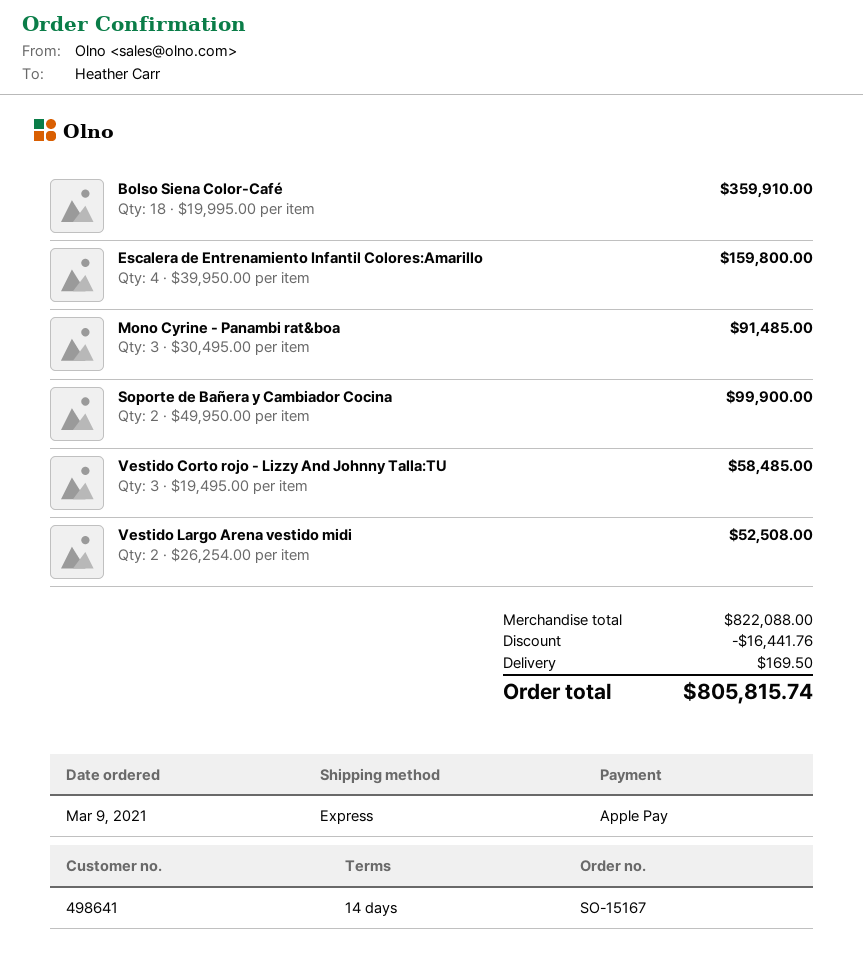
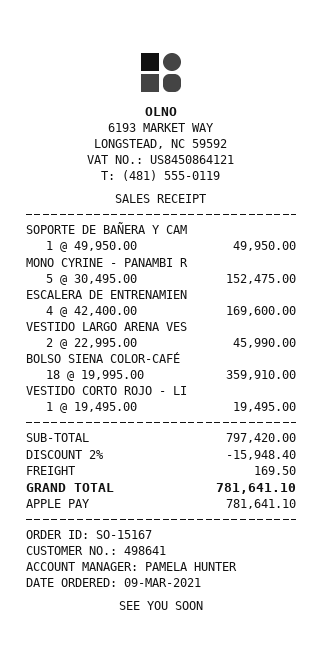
Escalera de Entrenamiento Infantil Colores:Amarillo: 4 x 39950.00 = 159800.00 -> 4 x 42400.00 = 169600.00
Mono Cyrine - Panambi rat&boa: 3 x 30495.00 = 91485.00 -> 5 x 30495.00 = 152475.00
Soporte de Bañera y Cambiador Cocina: 2 x 49950.00 = 99900.00 -> 1 x 49950.00 = 49950.00
Vestido Corto rojo - Lizzy And Johnny Talla:TU: 3 x 19495.00 = 58485.00 -> 1 x 19495.00 = 19495.00
Vestido Largo Arena vestido midi: 2 x 26254.00 = 52508.00 -> 2 x 22995.00 = 45990.00
subtotal: 822088.00 -> 797420.00
discount: 16441.76 -> 15948.40
total: 805815.74 -> 781641.10

